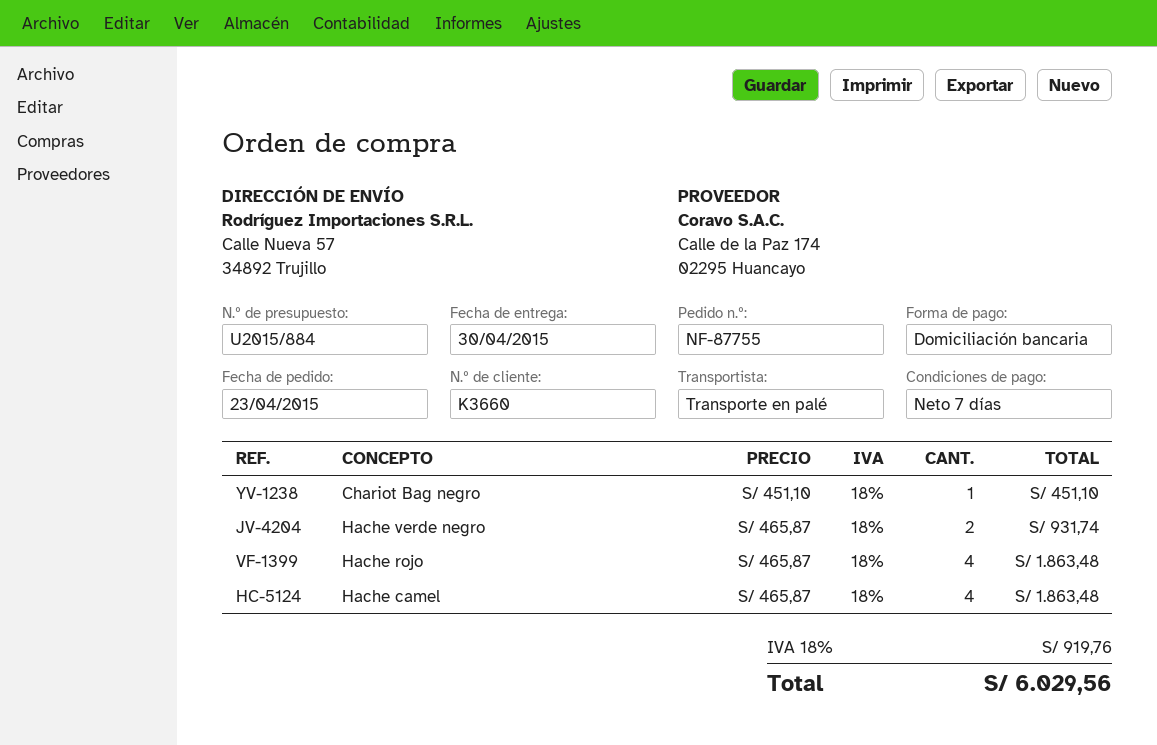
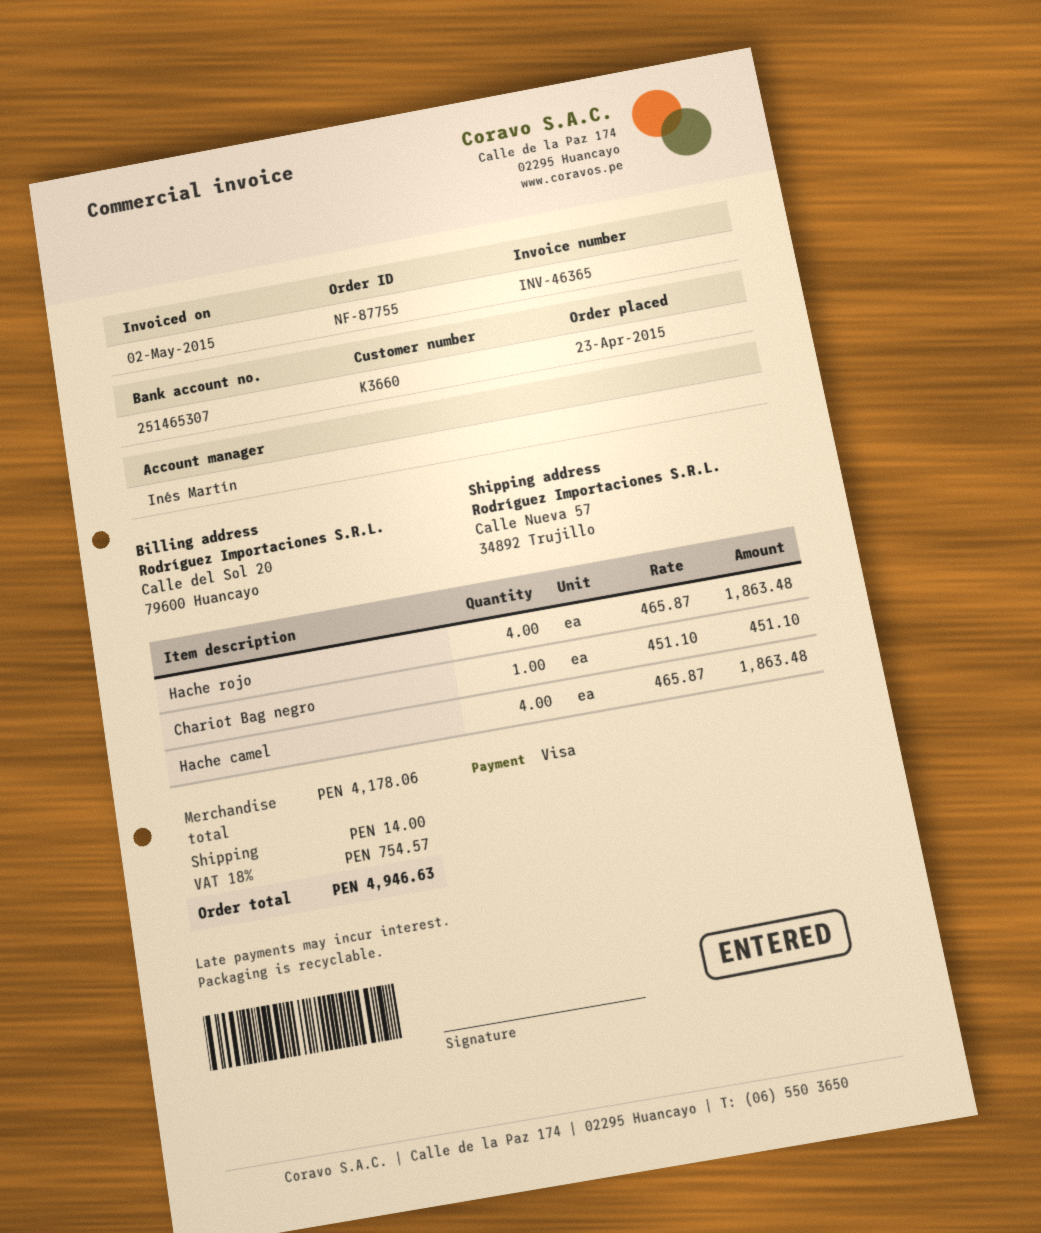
payment method: direct debit -> Visa
Hache verde negro: 2 x 465.87 = 931.74 -> none
shipping: none -> 14.00
tax: 18% = 919.76 -> 18% = 754.57
total: 6029.56 -> 4946.63

